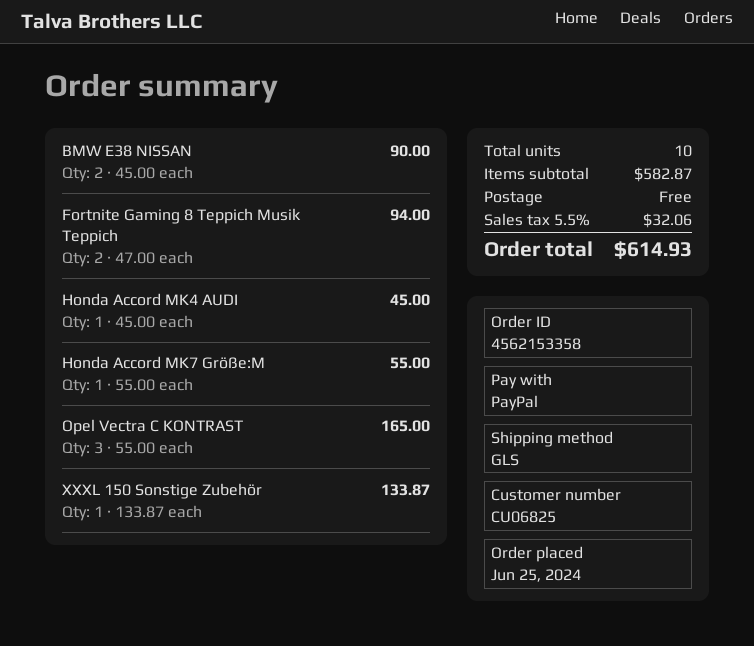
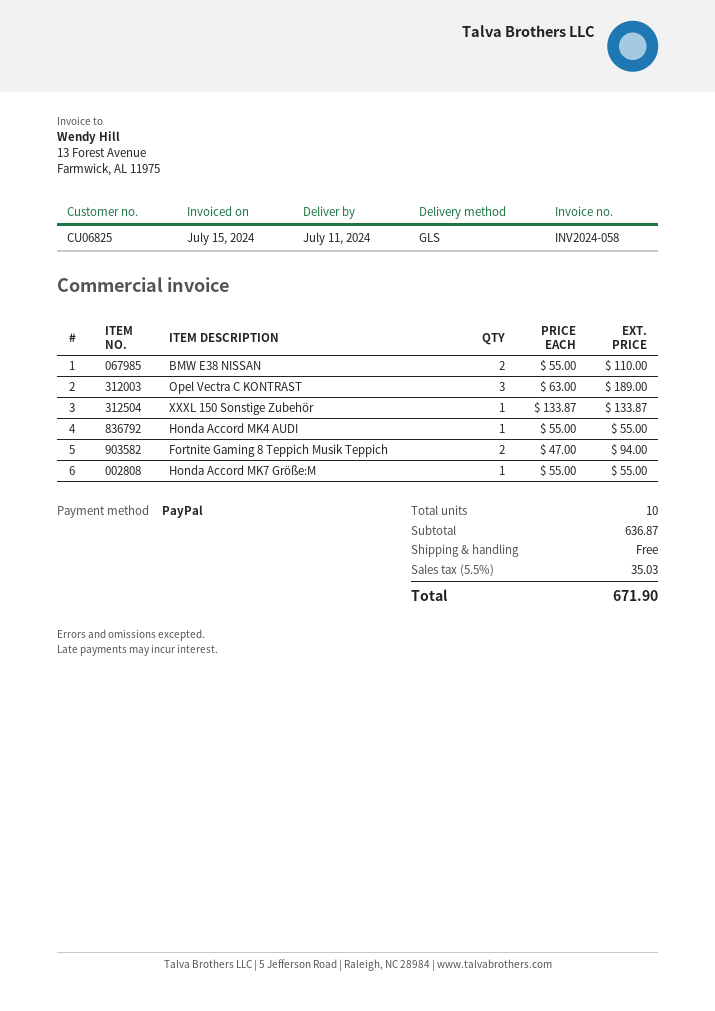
BMW E38 NISSAN: 2 x 45.00 = 90.00 -> 2 x 55.00 = 110.00
Honda Accord MK4 AUDI: 1 x 45.00 = 45.00 -> 1 x 55.00 = 55.00
Opel Vectra C KONTRAST: 3 x 55.00 = 165.00 -> 3 x 63.00 = 189.00
subtotal: 582.87 -> 636.87
tax: 5.5% = 32.06 -> 5.5% = 35.03
total: 614.93 -> 671.90

